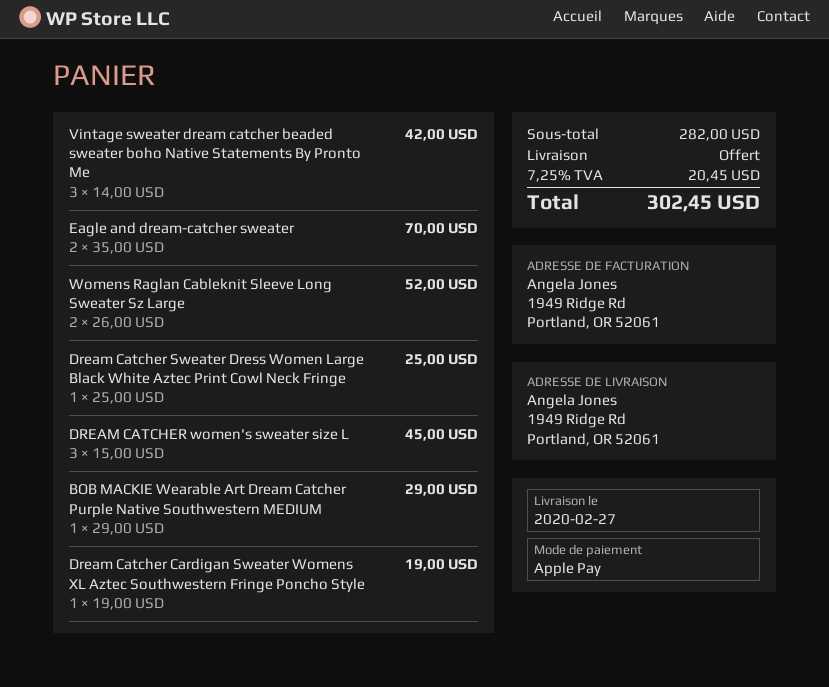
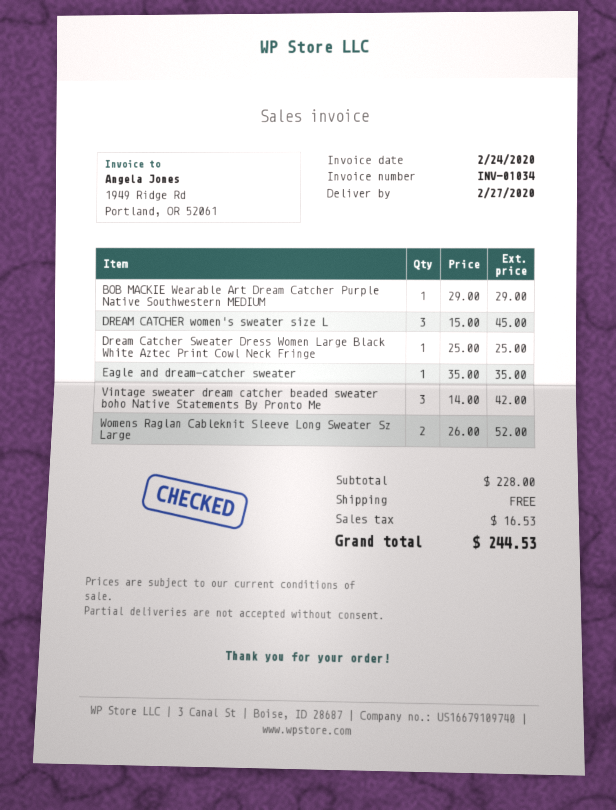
Eagle and dream-catcher sweater: 2 x 35.00 = 70.00 -> 1 x 35.00 = 35.00
Dream Catcher Cardigan Sweater Womens XL Aztec Southwestern Fringe Poncho Style: 1 x 19.00 = 19.00 -> none
subtotal: 282.00 -> 228.00
tax: 20.45 -> 16.53
total: 302.45 -> 244.53

